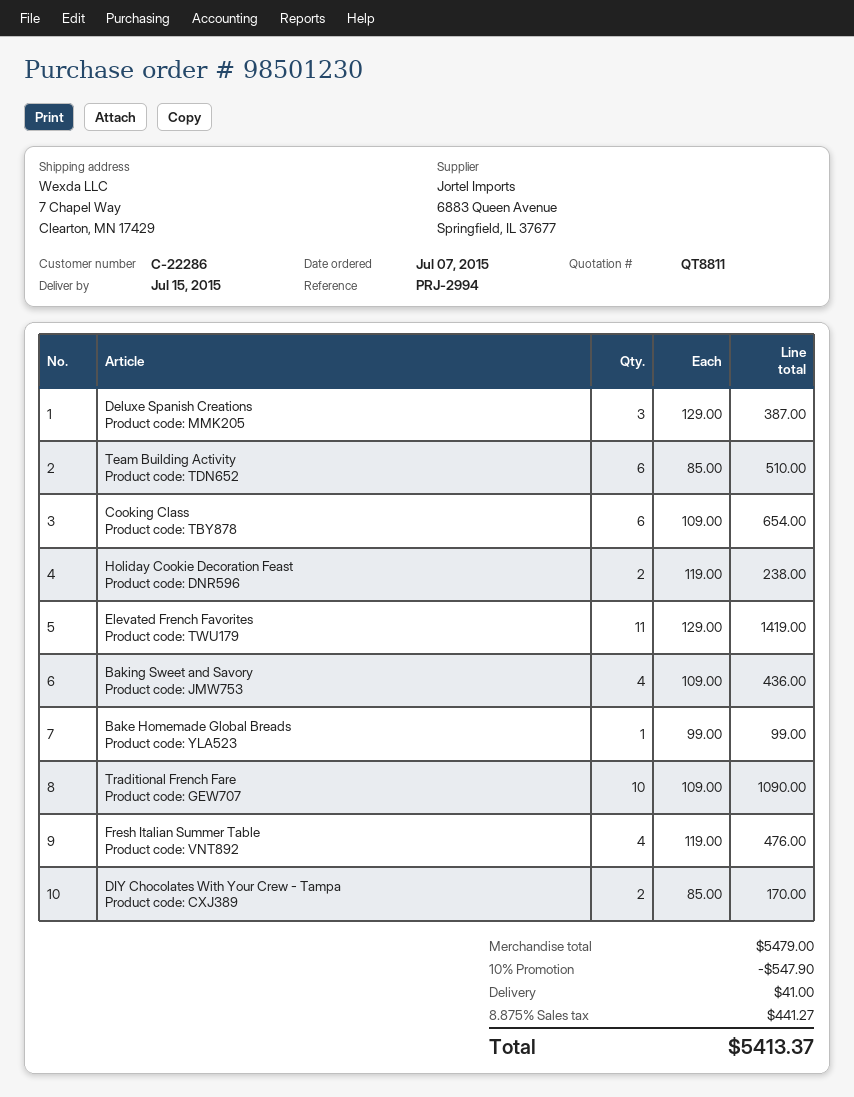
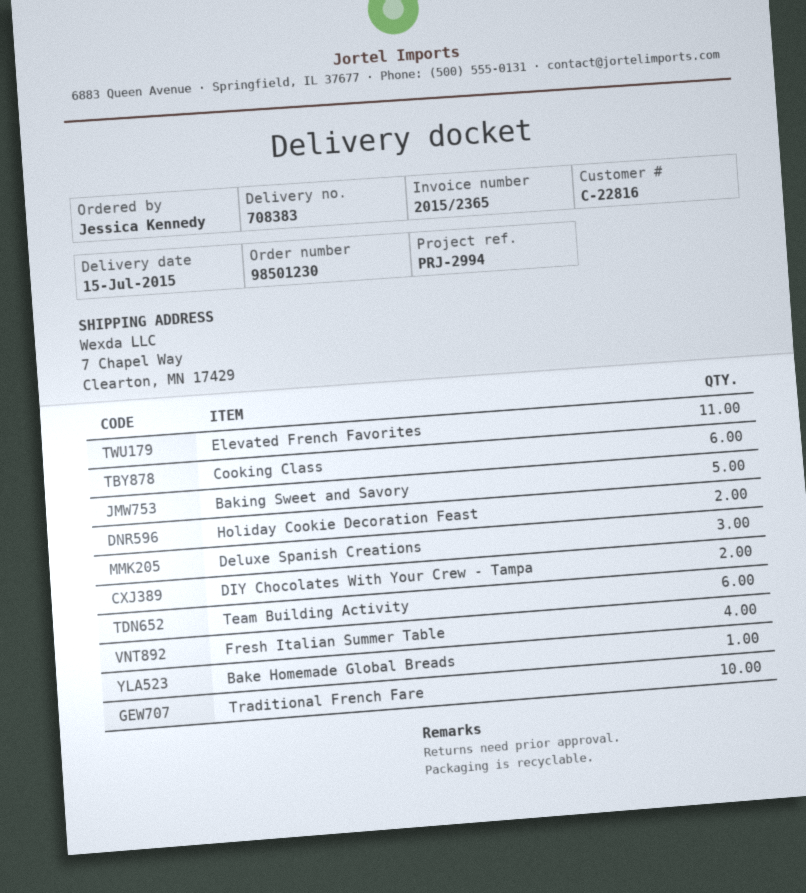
customer number: C-22286 -> C-22816
Baking Sweet and Savory: 4 -> 5

